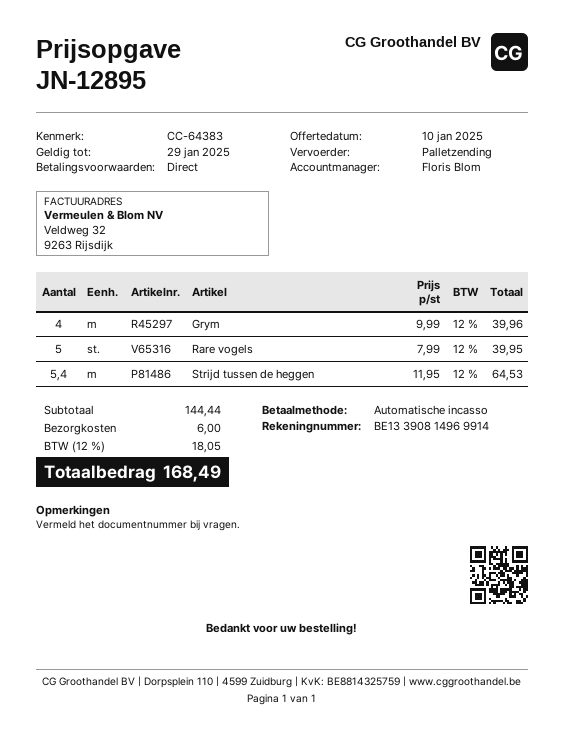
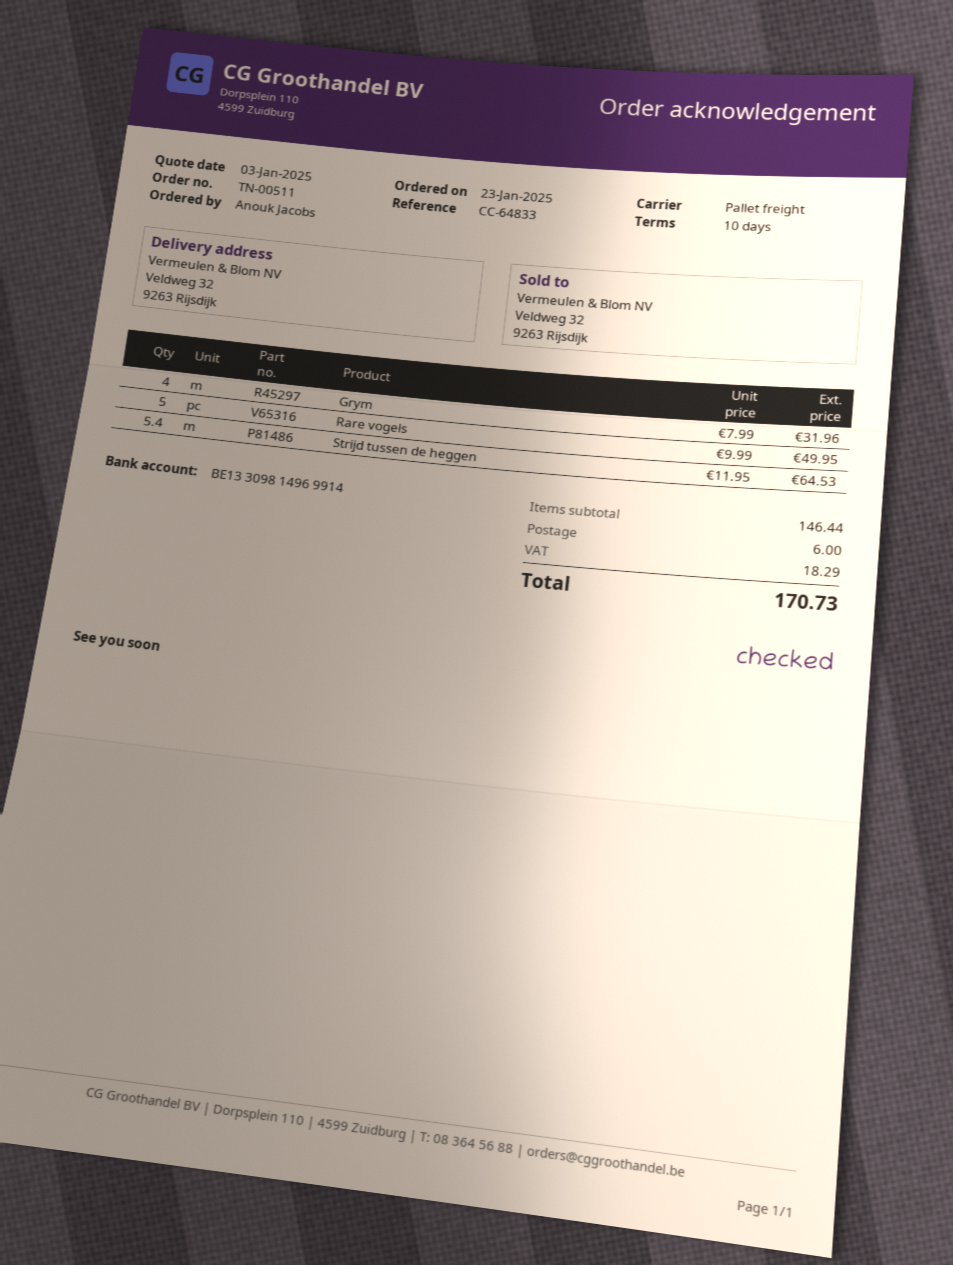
quote date: 2025-01-10 -> 2025-01-03
payment terms: on receipt -> 10 days
reference: CC-64383 -> CC-64833
bank account: BE13390814969914 -> BE13309814969914
Grym: 4 x 9.99 = 39.96 -> 4 x 7.99 = 31.96
Rare vogels: 5 x 7.99 = 39.95 -> 5 x 9.99 = 49.95
subtotal: 144.44 -> 146.44
tax: 18.05 -> 18.29
total: 168.49 -> 170.73

